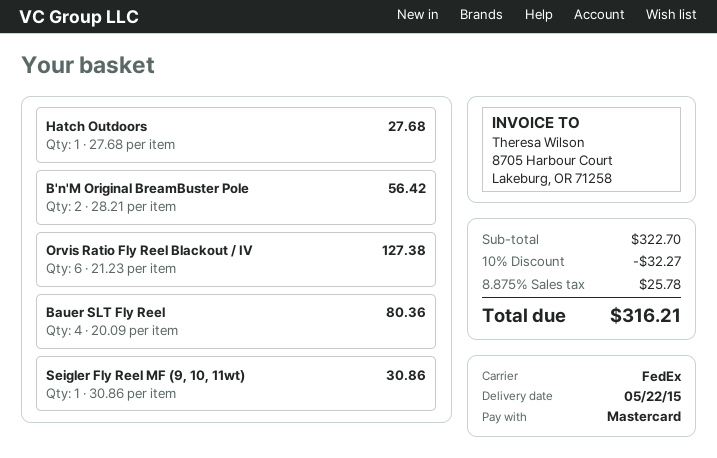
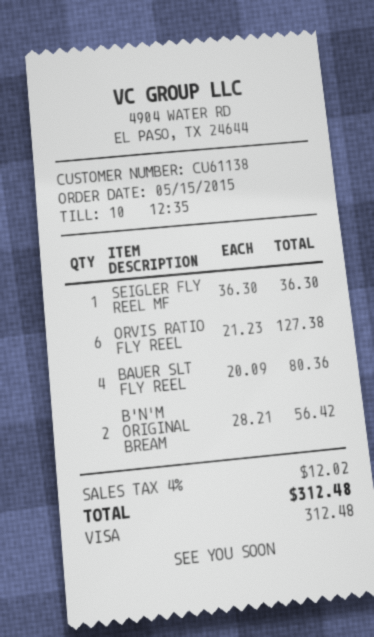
payment method: Mastercard -> Visa
Hatch Outdoors: 1 x 27.68 = 27.68 -> none
Seigler Fly Reel MF (9, 10, 11wt): 1 x 30.86 = 30.86 -> 1 x 36.30 = 36.30
discount: 10% = 32.27 -> none
tax: 8.875% = 25.78 -> 4% = 12.02
total: 316.21 -> 312.48

